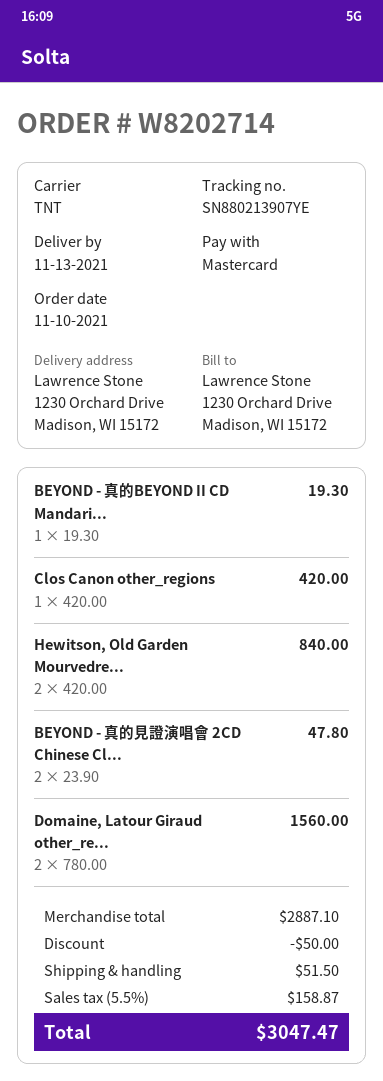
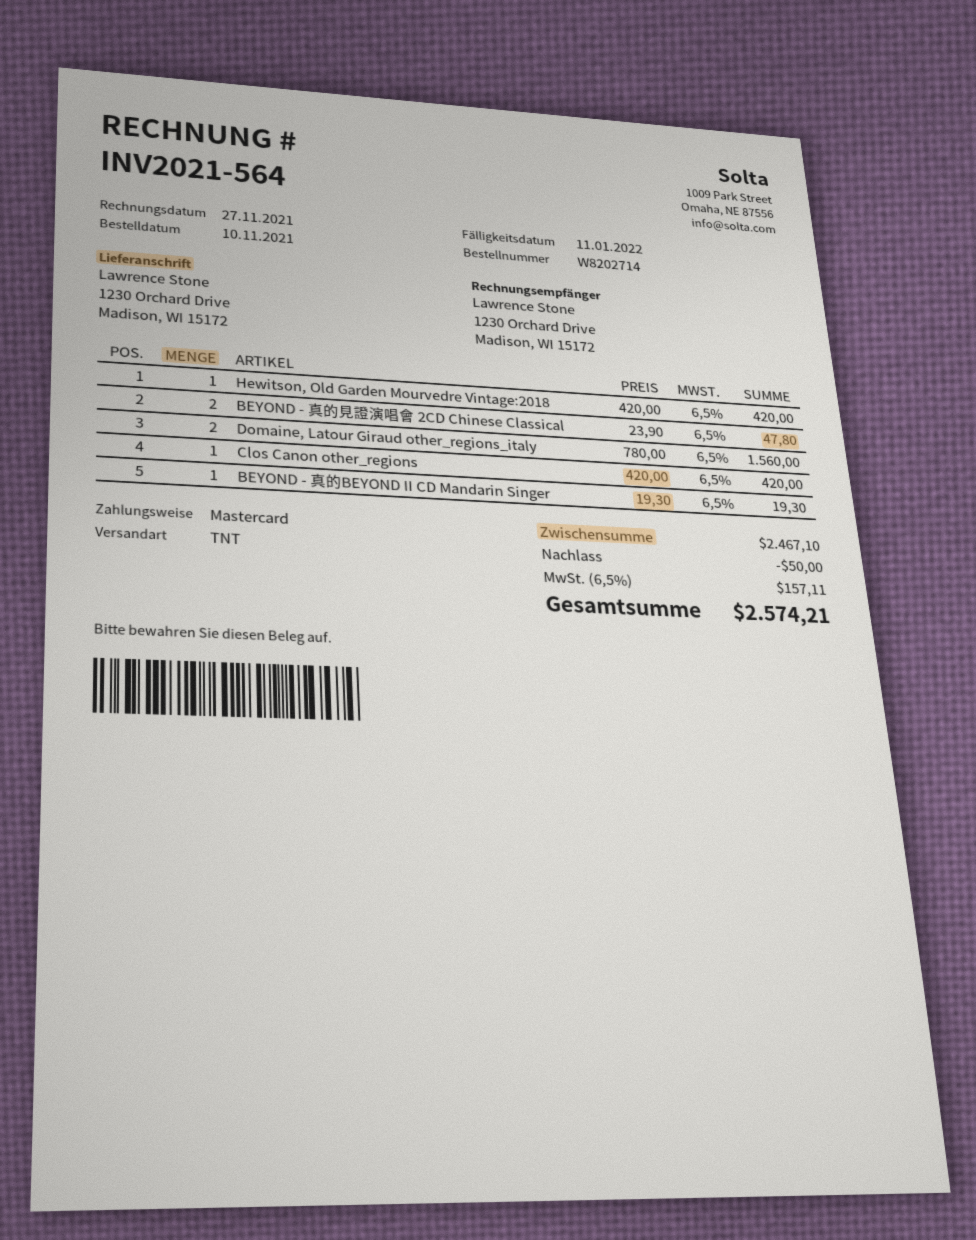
Hewitson, Old Garden Mourvedre...: 2 x 420.00 = 840.00 -> 1 x 420.00 = 420.00
subtotal: 2887.10 -> 2467.10
shipping: 51.50 -> none
tax: 5.5% = 158.87 -> 6.5% = 157.11
total: 3047.47 -> 2574.21

